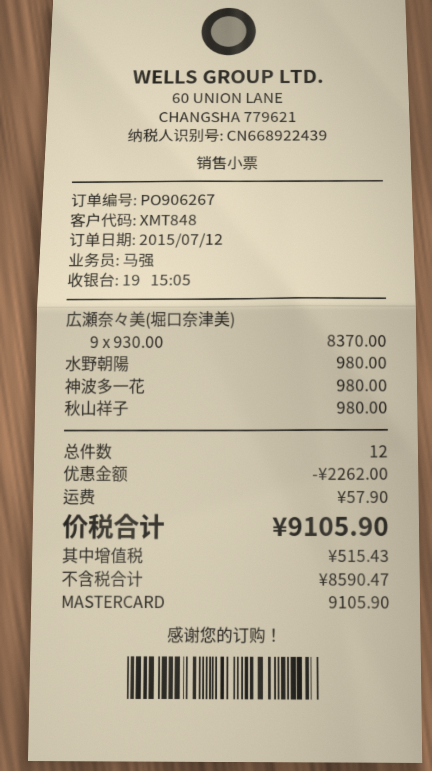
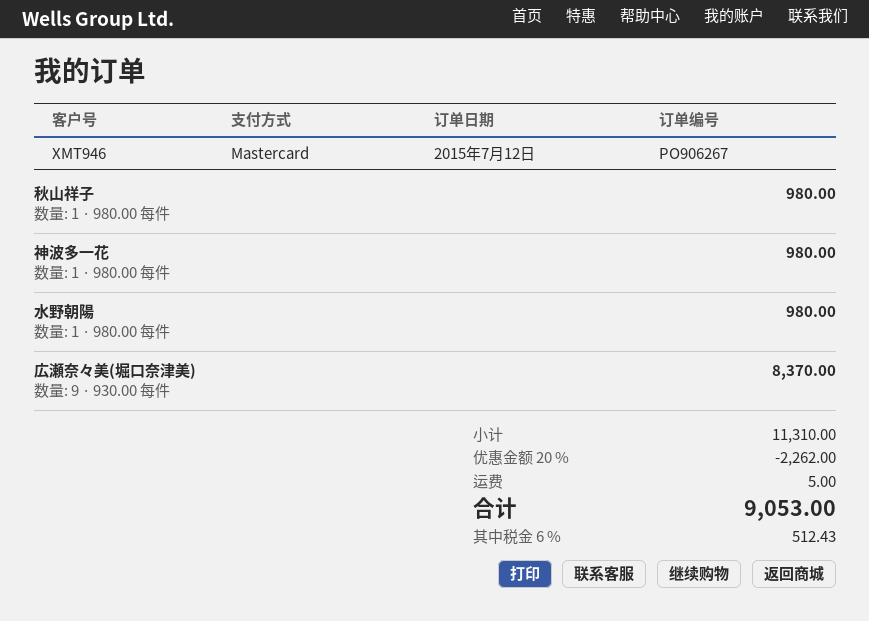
customer number: XMT848 -> XMT946
shipping: 57.90 -> 5.00
tax: 515.43 -> 512.43
total: 9105.90 -> 9053.00

